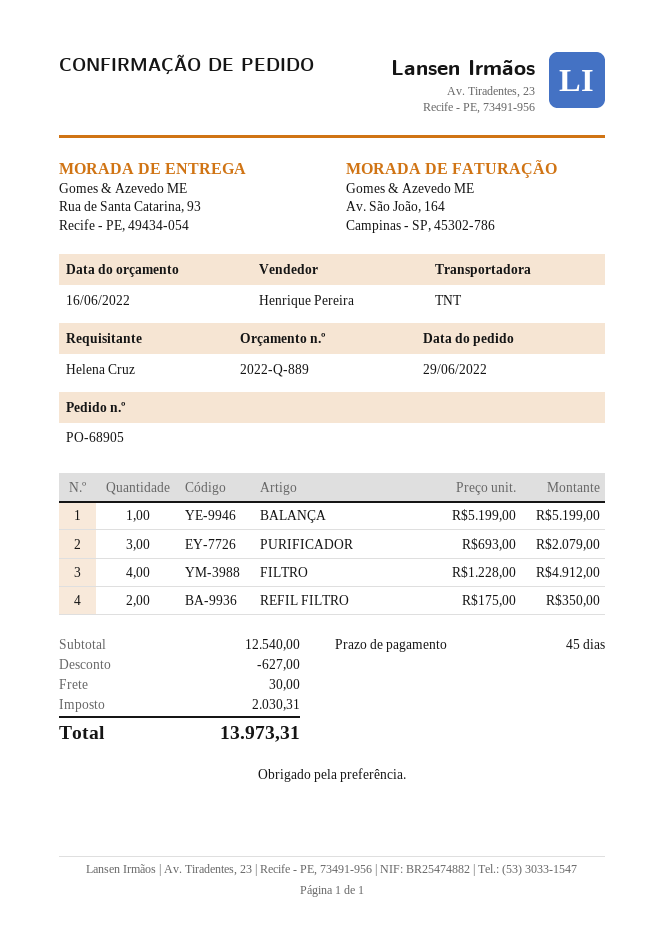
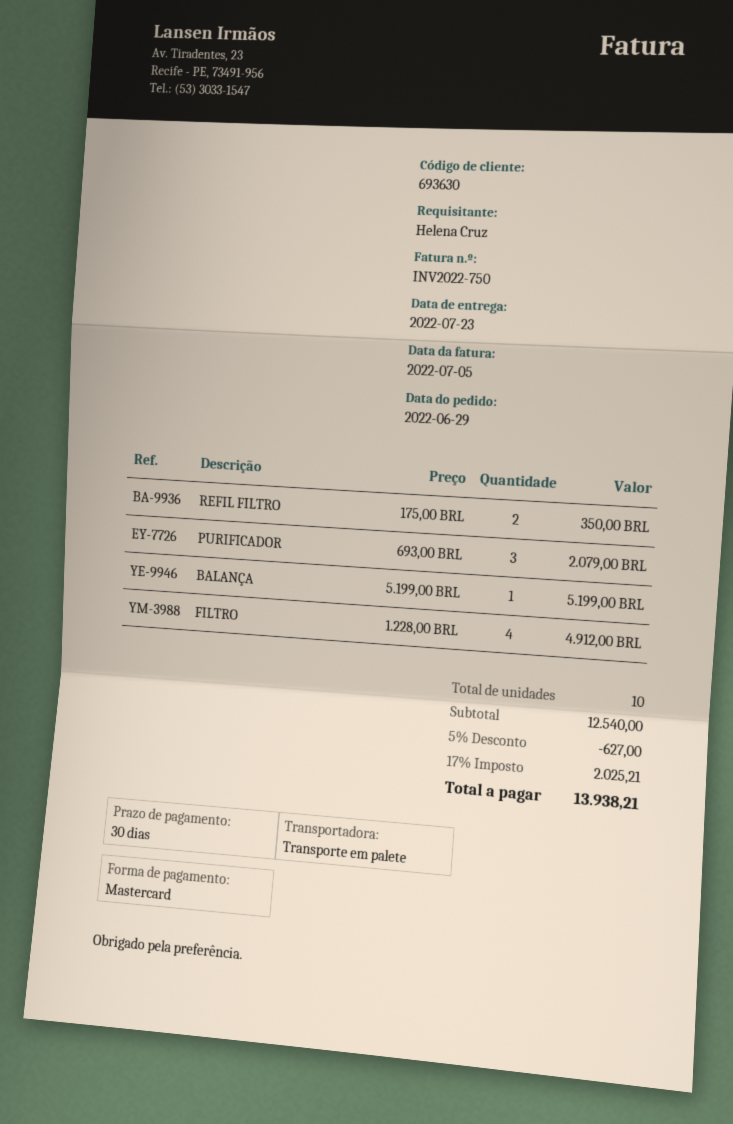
payment terms: 45 days -> 30 days
shipping method: TNT -> pallet freight
shipping: 30.00 -> none
tax: 2030.31 -> 2025.21
total: 13973.31 -> 13938.21

